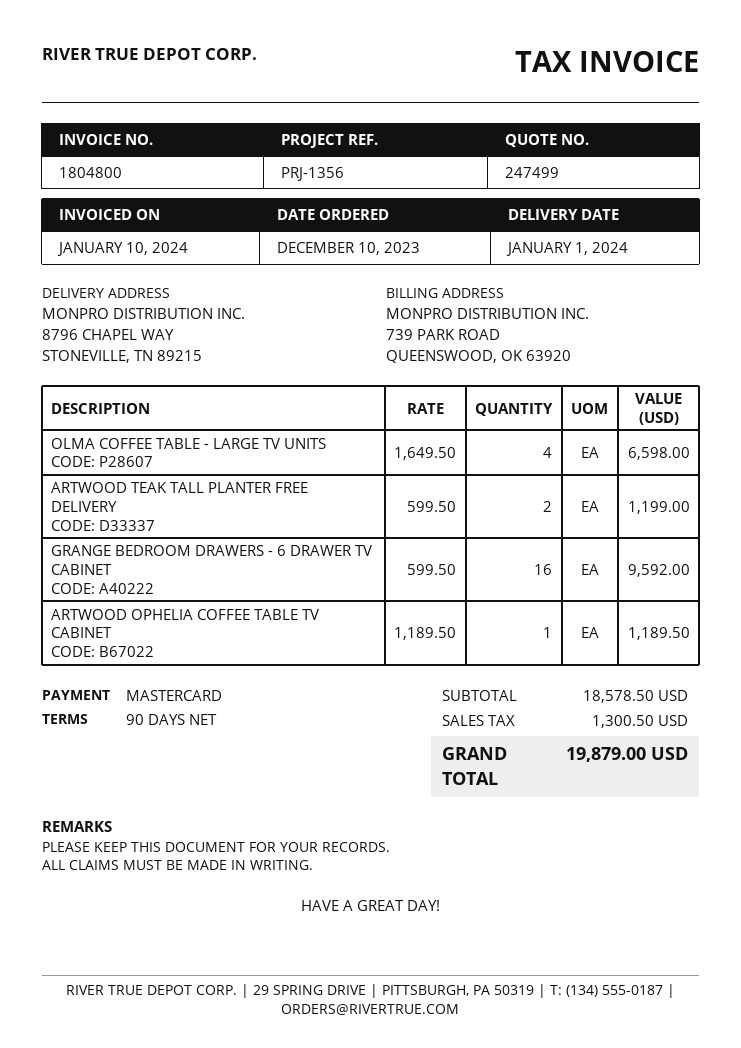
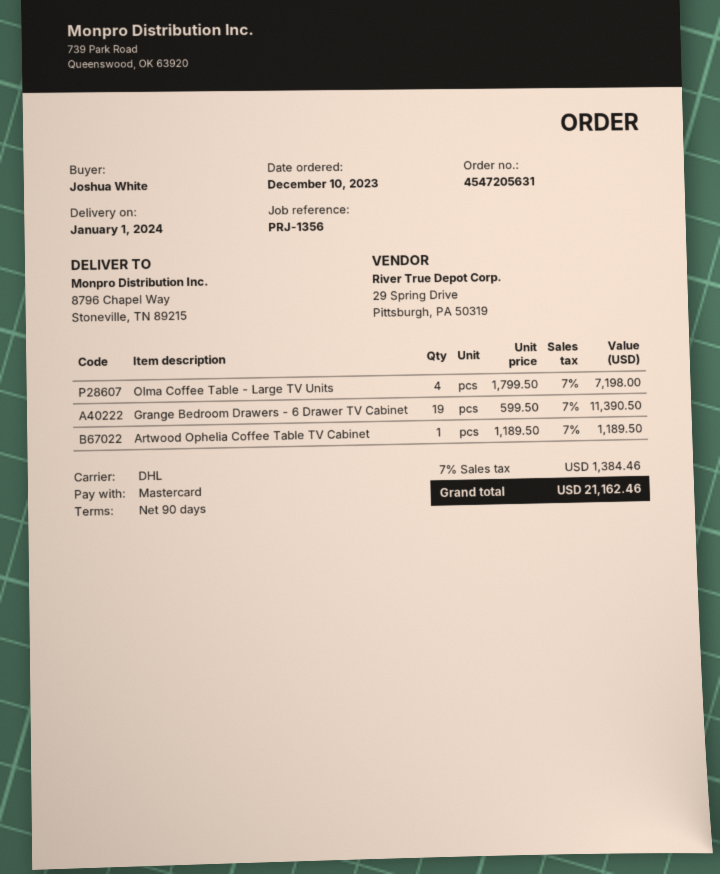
OLMA COFFEE TABLE - LARGE TV UNITS: 4 x 1649.50 = 6598.00 -> 4 x 1799.50 = 7198.00
ARTWOOD TEAK TALL PLANTER FREE DELIVERY: 2 x 599.50 = 1199.00 -> none
GRANGE BEDROOM DRAWERS - 6 DRAWER TV CABINET: 16 x 599.50 = 9592.00 -> 19 x 599.50 = 11390.50
tax: 1300.50 -> 1384.46
total: 19879.00 -> 21162.46

